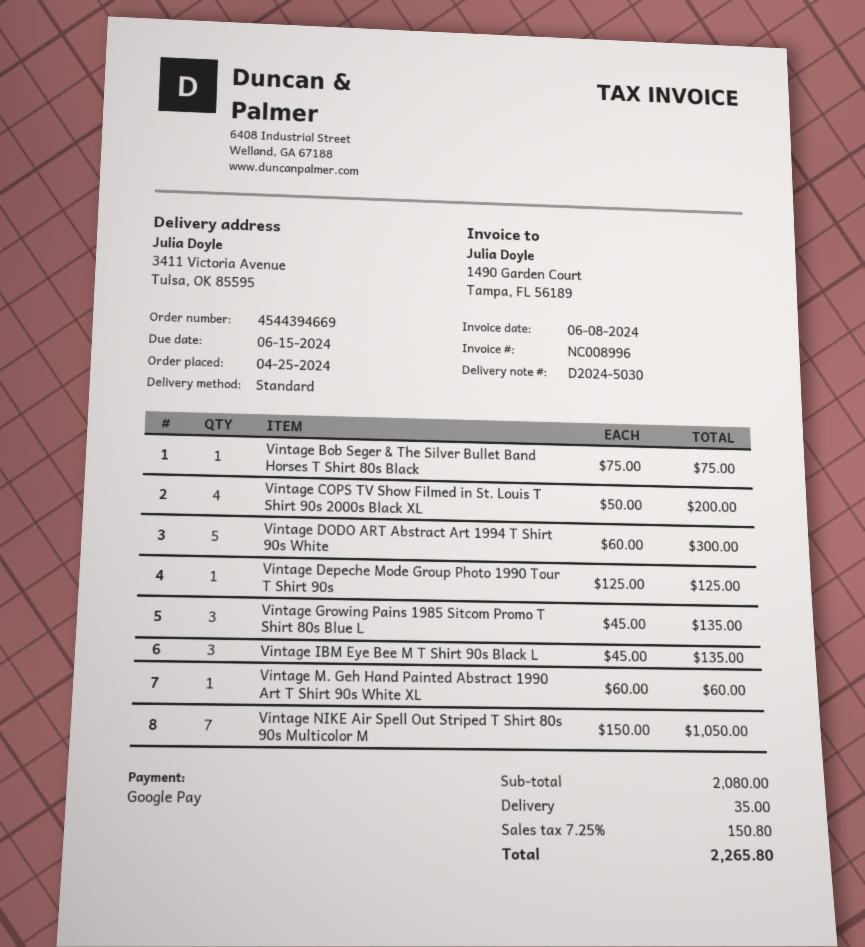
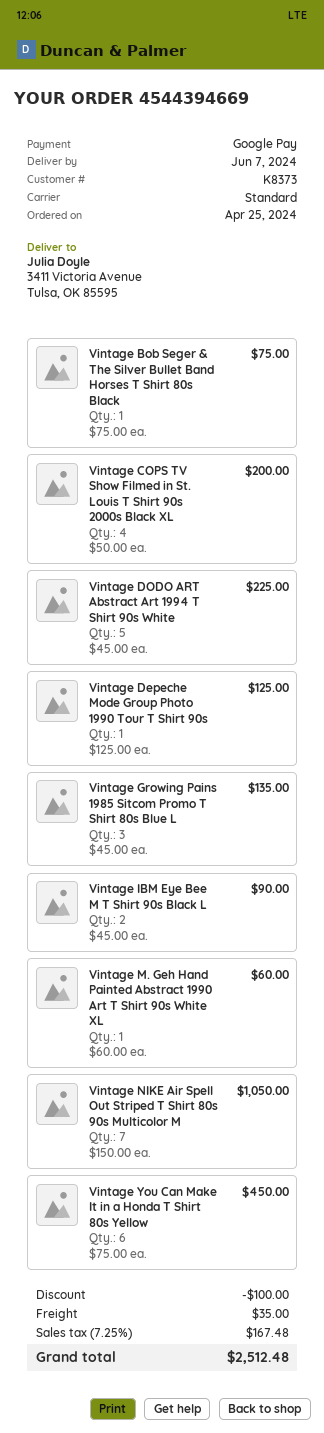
Vintage DODO ART Abstract Art 1994 T Shirt 90s White: 5 x 60.00 = 300.00 -> 5 x 45.00 = 225.00
Vintage IBM Eye Bee M T Shirt 90s Black L: 3 x 45.00 = 135.00 -> 2 x 45.00 = 90.00
Vintage You Can Make It in a Honda T Shirt 80s Yellow: none -> 6 x 75.00 = 450.00
discount: none -> 100.00
tax: 7.25% = 150.80 -> 7.25% = 167.48
total: 2265.80 -> 2512.48

